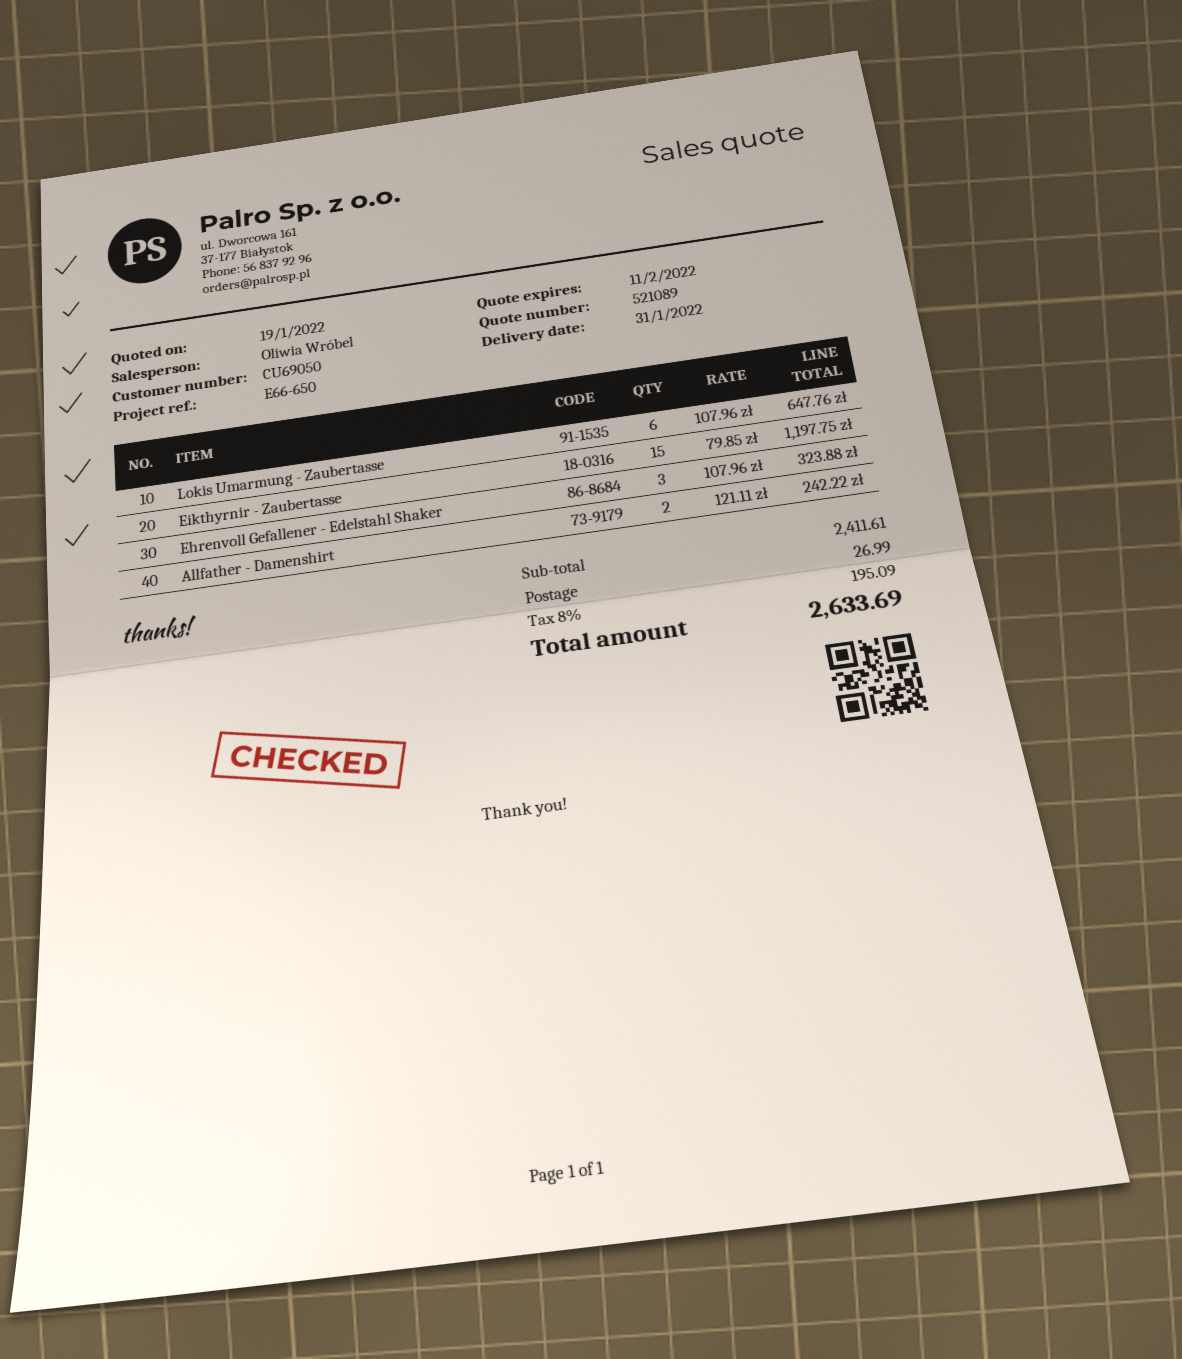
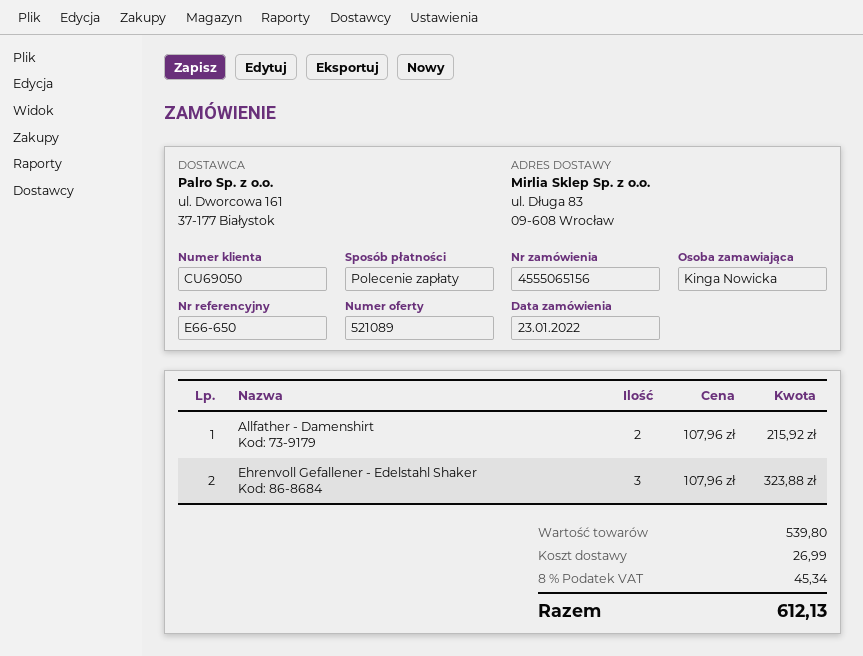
Lokis Umarmung - Zaubertasse: 6 x 107.96 = 647.76 -> none
Eikthyrnir - Zaubertasse: 15 x 79.85 = 1197.75 -> none
Allfather - Damenshirt: 2 x 121.11 = 242.22 -> 2 x 107.96 = 215.92
subtotal: 2411.61 -> 539.80
tax: 8% = 195.09 -> 8% = 45.34
total: 2633.69 -> 612.13

